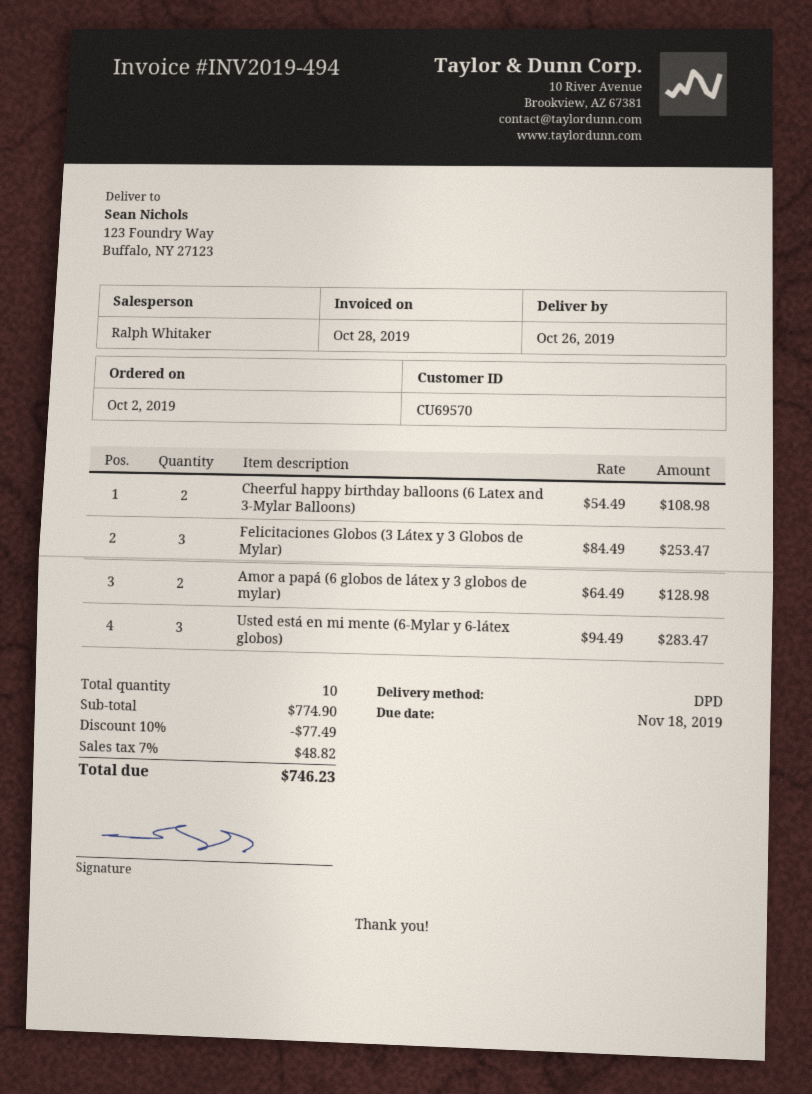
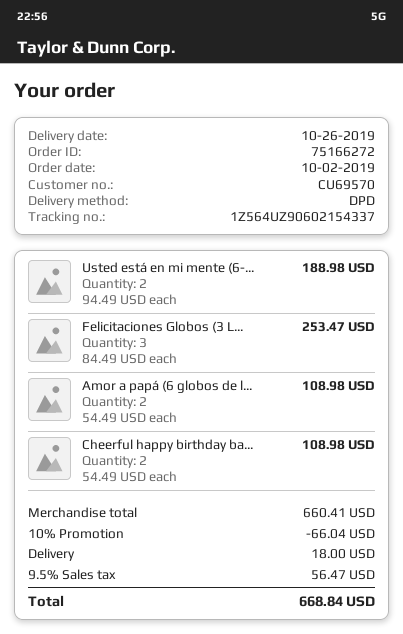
Amor a papá (6 globos de látex y 3 globos de mylar): 2 x 64.49 = 128.98 -> 2 x 54.49 = 108.98
Usted está en mi mente (6-Mylar y 6-látex globos): 3 x 94.49 = 283.47 -> 2 x 94.49 = 188.98
subtotal: 774.90 -> 660.41
discount: 10% = 77.49 -> 10% = 66.04
shipping: none -> 18.00
tax: 7% = 48.82 -> 9.5% = 56.47
total: 746.23 -> 668.84

